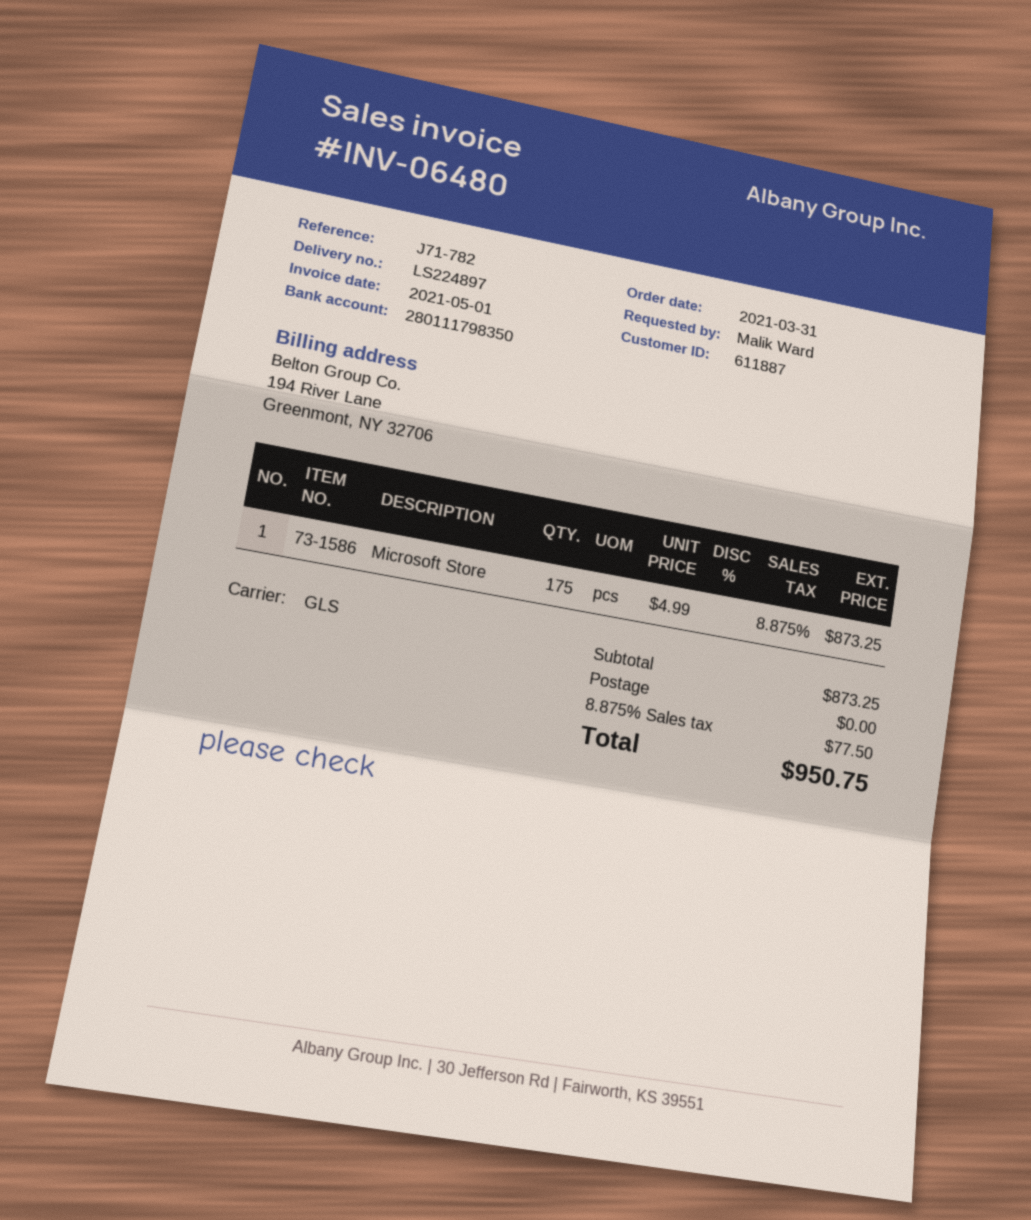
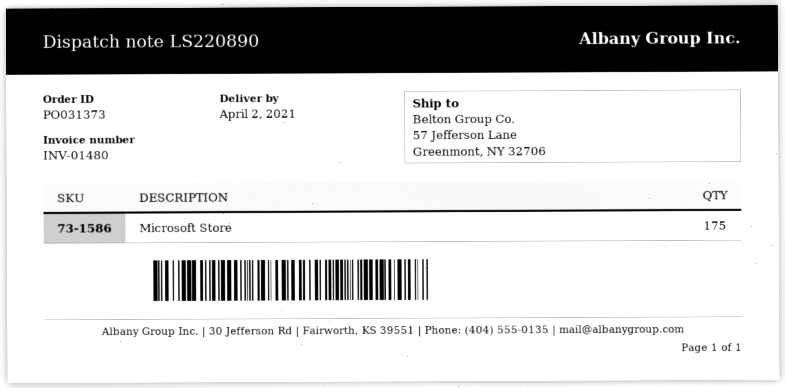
delivery note number: LS224897 -> LS220890
invoice number: INV-06480 -> INV-01480

